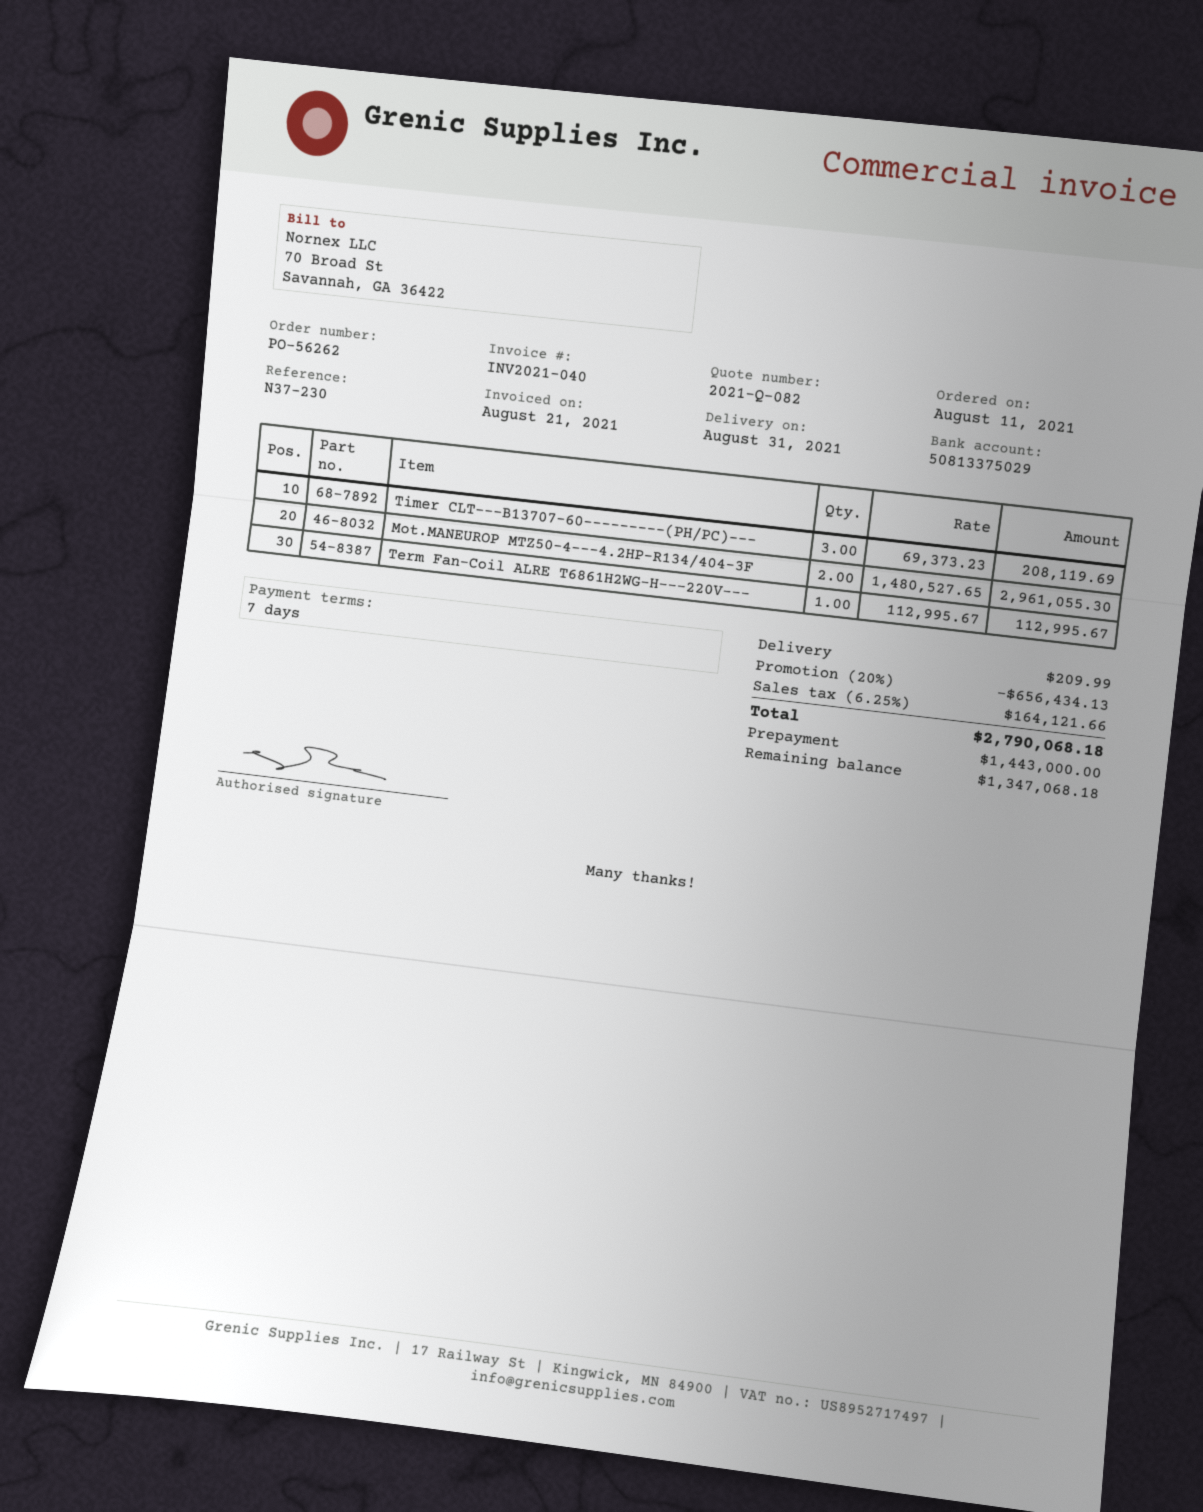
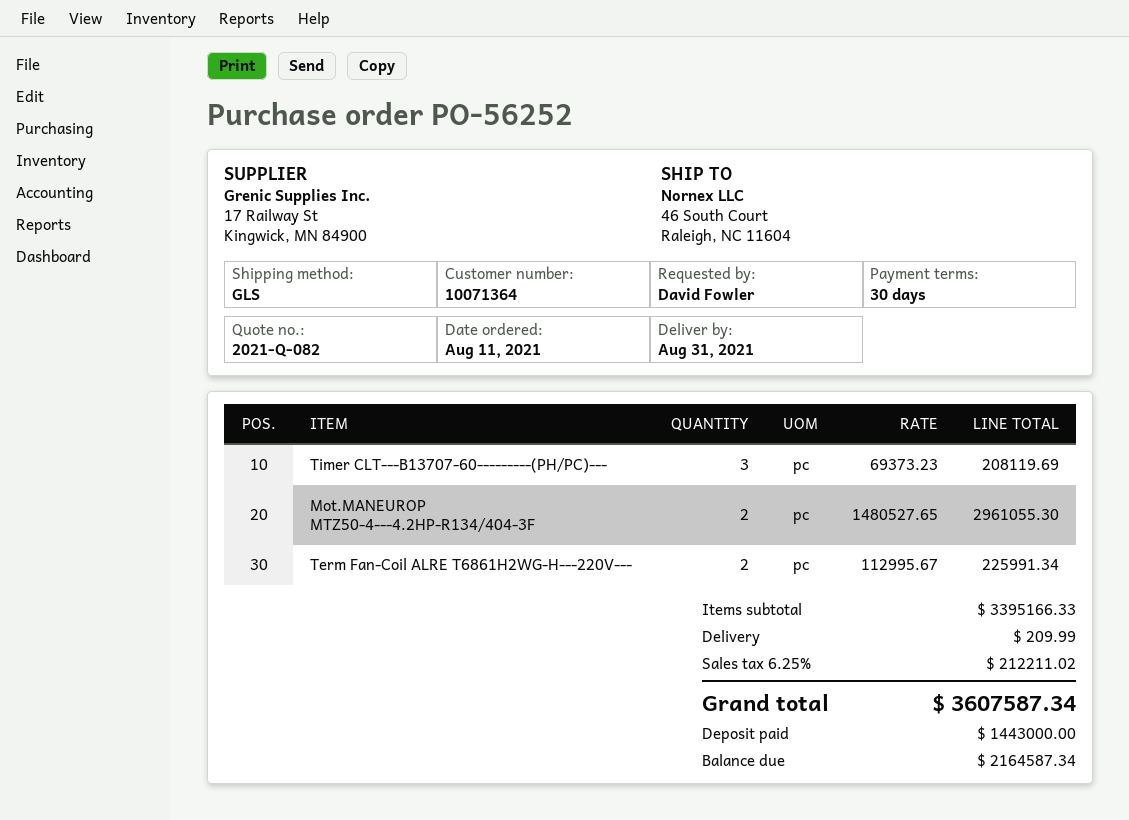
order number: PO-56262 -> PO-56252
payment terms: 7 days -> 30 days
Term Fan-Coil ALRE T6861H2WG-H---220V---: 1 x 112995.67 = 112995.67 -> 2 x 112995.67 = 225991.34
discount: 20% = 656434.13 -> none
tax: 6.25% = 164121.66 -> 6.25% = 212211.02
total: 2790068.18 -> 3607587.34
balance: 1347068.18 -> 2164587.34

